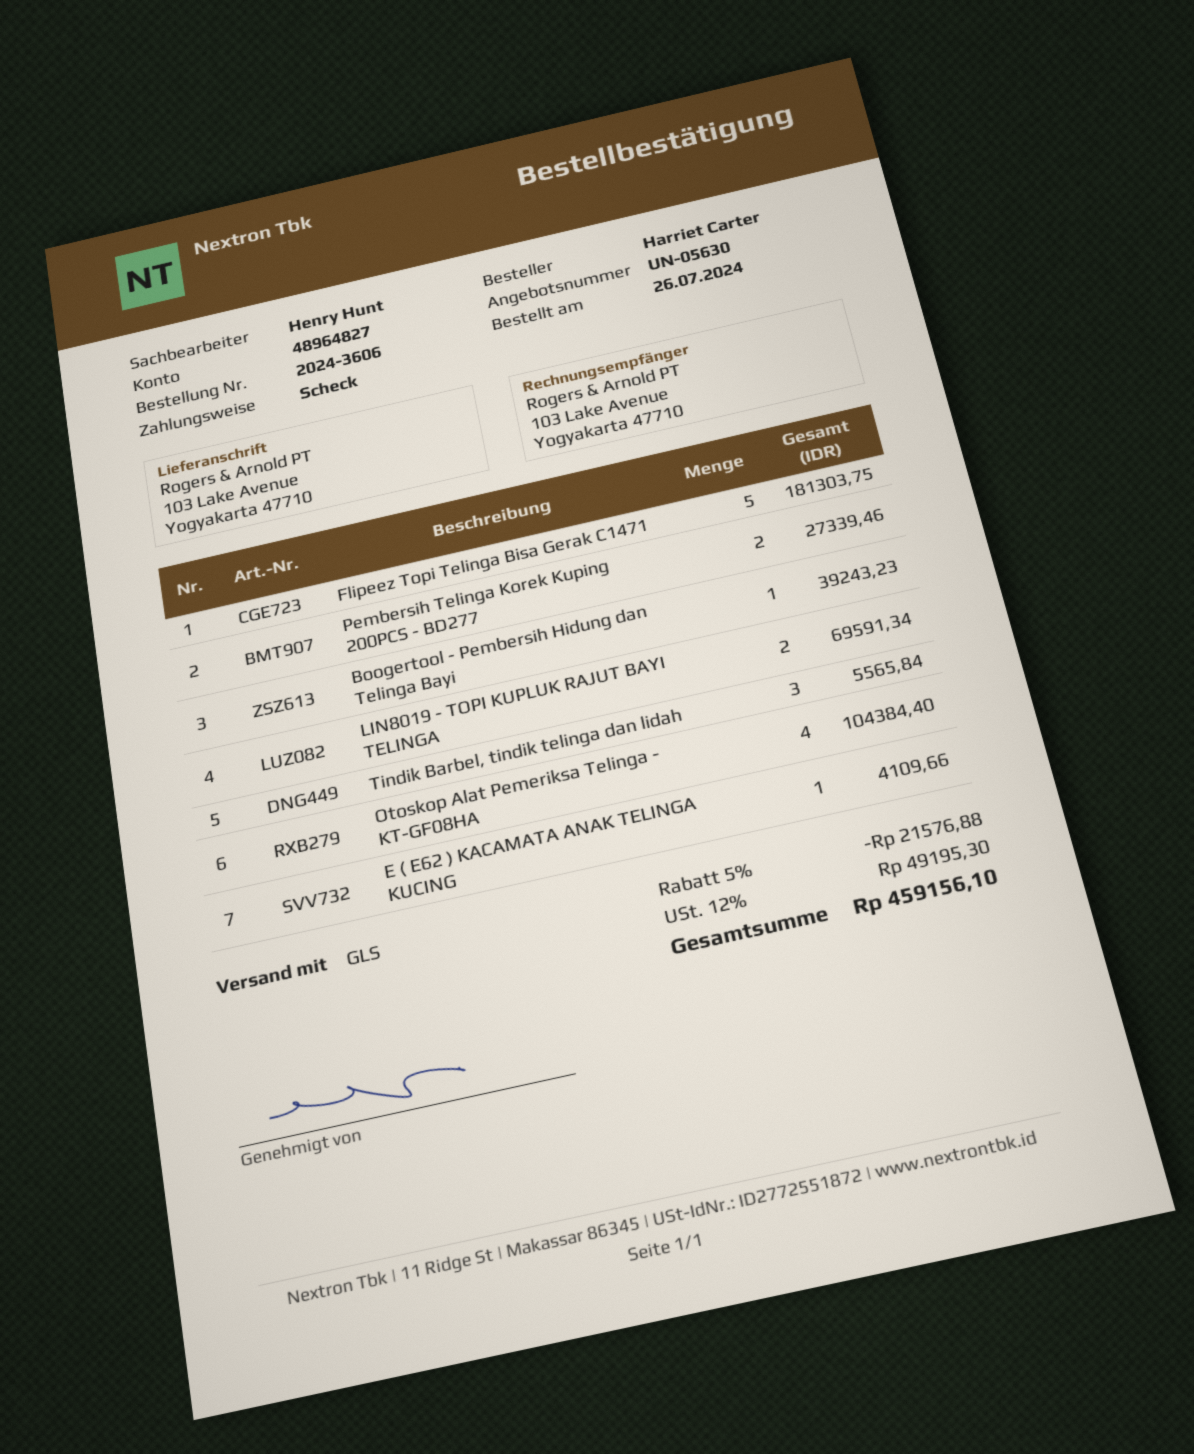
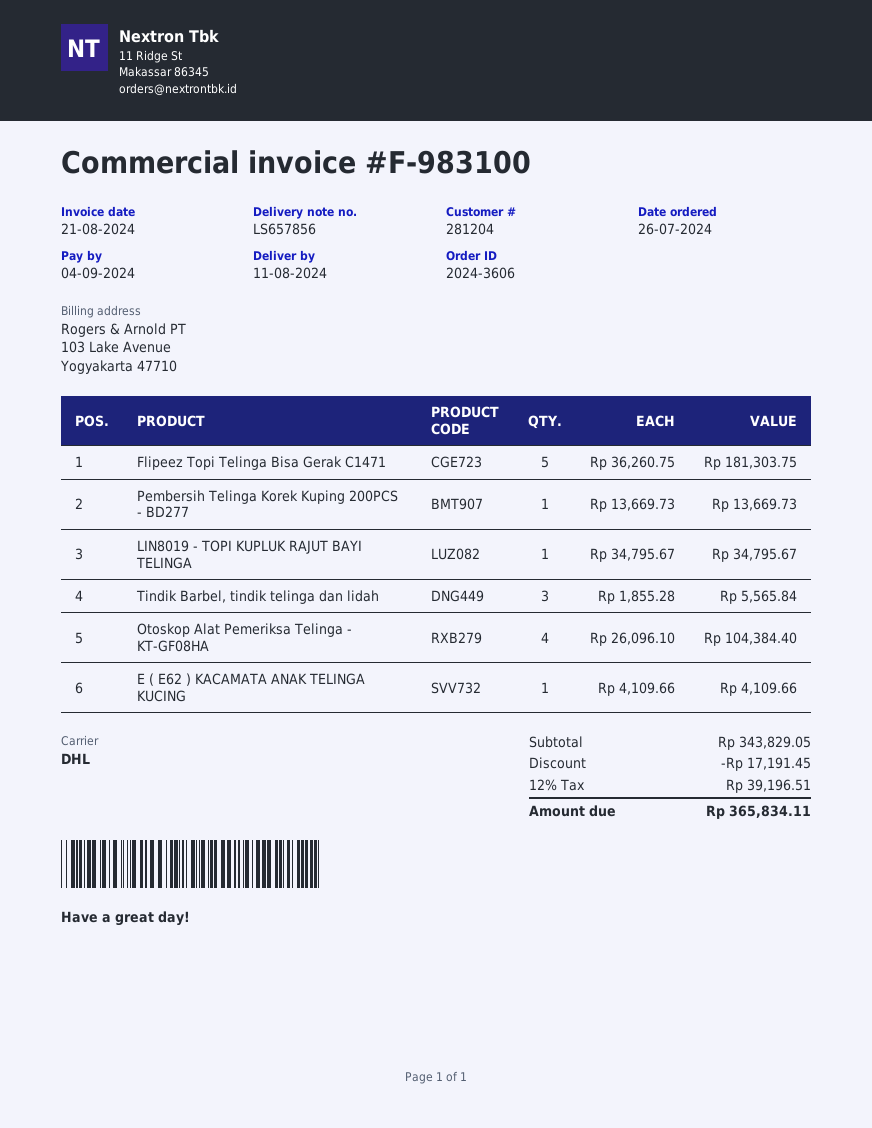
shipping method: GLS -> DHL
Pembersih Telinga Korek Kuping 200PCS - BD277: 2 for 27339.46 -> 1 for 13669.73
Boogertool - Pembersih Hidung dan Telinga Bayi: 1 for 39243.23 -> none
LIN8019 - TOPI KUPLUK RAJUT BAYI TELINGA: 2 for 69591.34 -> 1 for 34795.67
discount: 21576.88 -> 17191.45
tax: 12% = 49195.30 -> 12% = 39196.51
total: 459156.10 -> 365834.11

